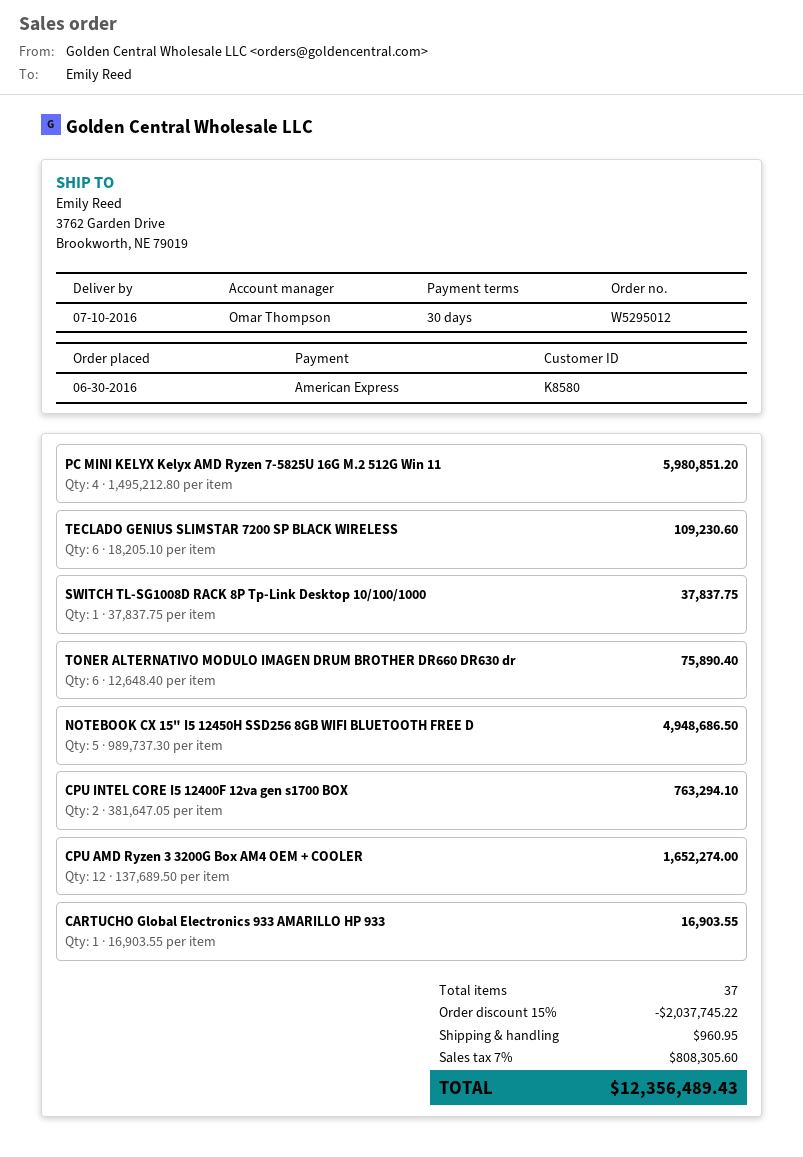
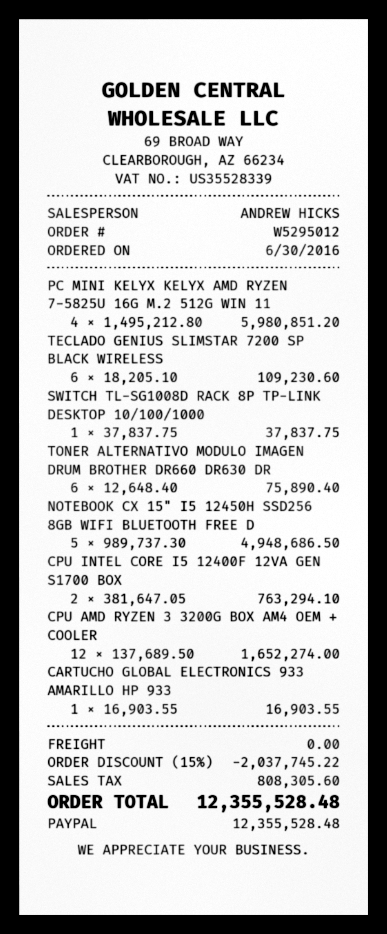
sales rep: Omar Thompson -> ANDREW HICKS
payment method: American Express -> PayPal
shipping: 960.95 -> 0.00
total: 12356489.43 -> 12355528.48

